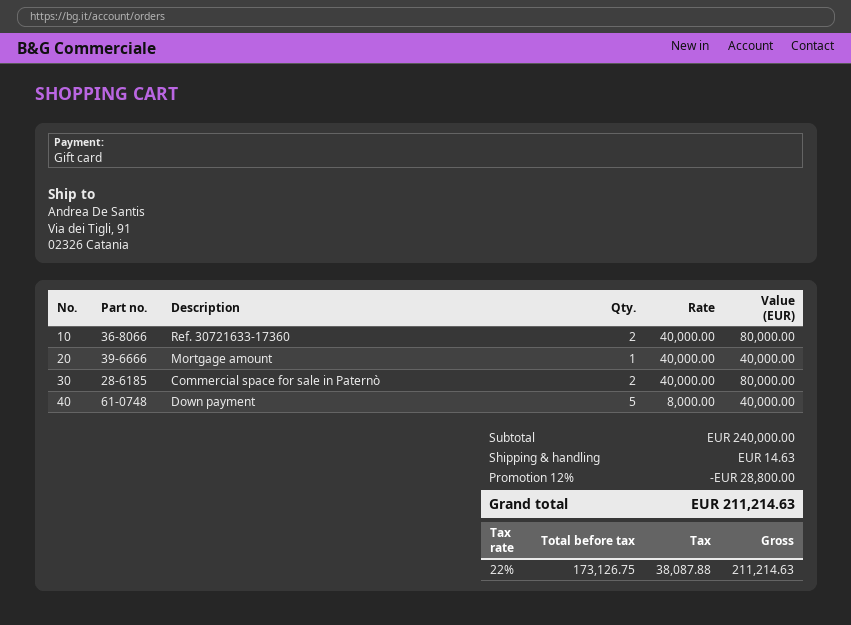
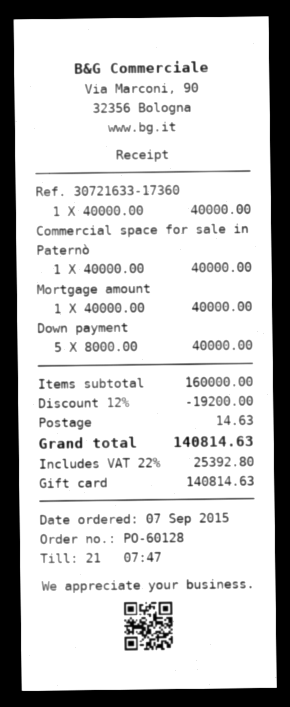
Ref. 30721633-17360: 2 x 40000.00 = 80000.00 -> 1 x 40000.00 = 40000.00
Commercial space for sale in Paternò: 2 x 40000.00 = 80000.00 -> 1 x 40000.00 = 40000.00
subtotal: 240000.00 -> 160000.00
discount: 12% = 28800.00 -> 12% = 19200.00
tax: 22% = 38087.88 -> 22% = 25392.80
total: 211214.63 -> 140814.63

